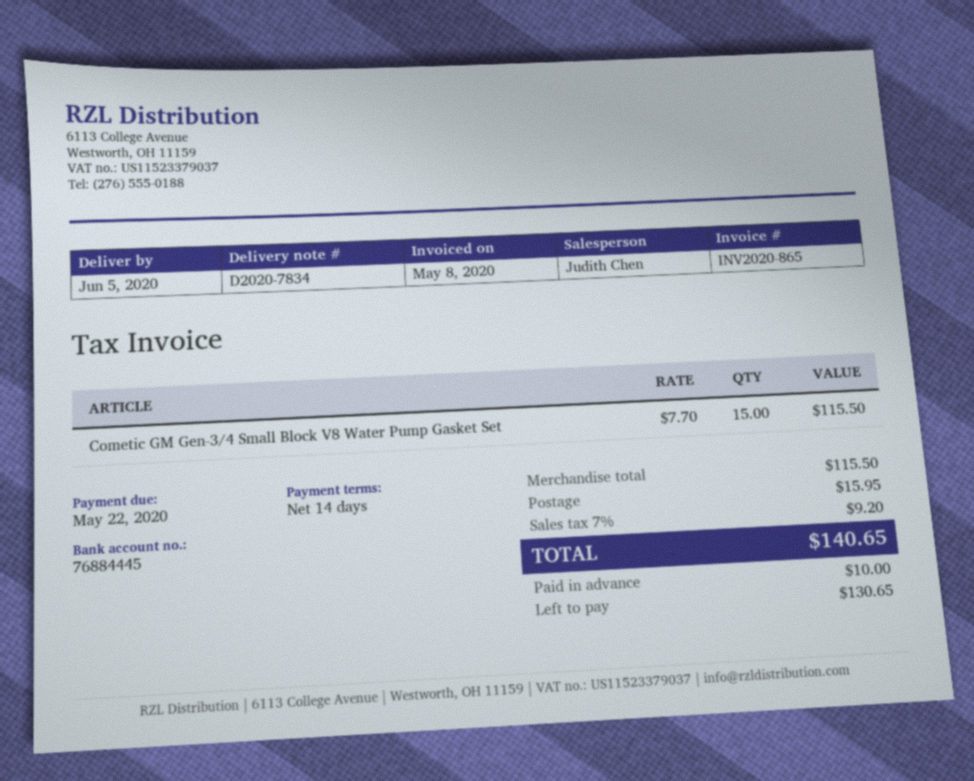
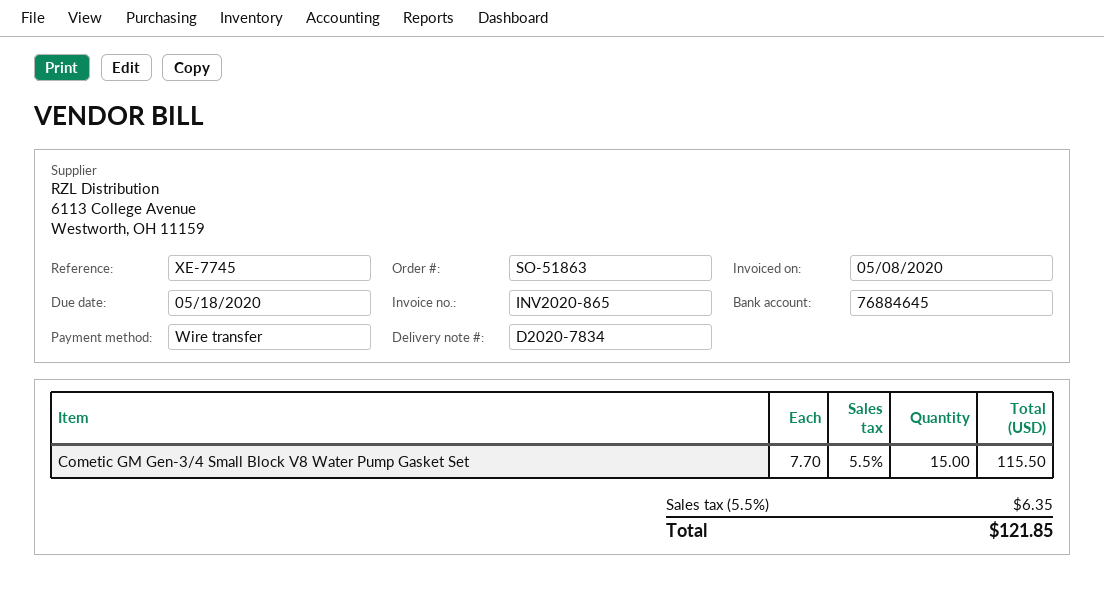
due date: 2020-05-22 -> 2020-05-18
bank account: 76884445 -> 76884645
shipping: 15.95 -> none
tax: 7% = 9.20 -> 5.5% = 6.35
total: 140.65 -> 121.85

